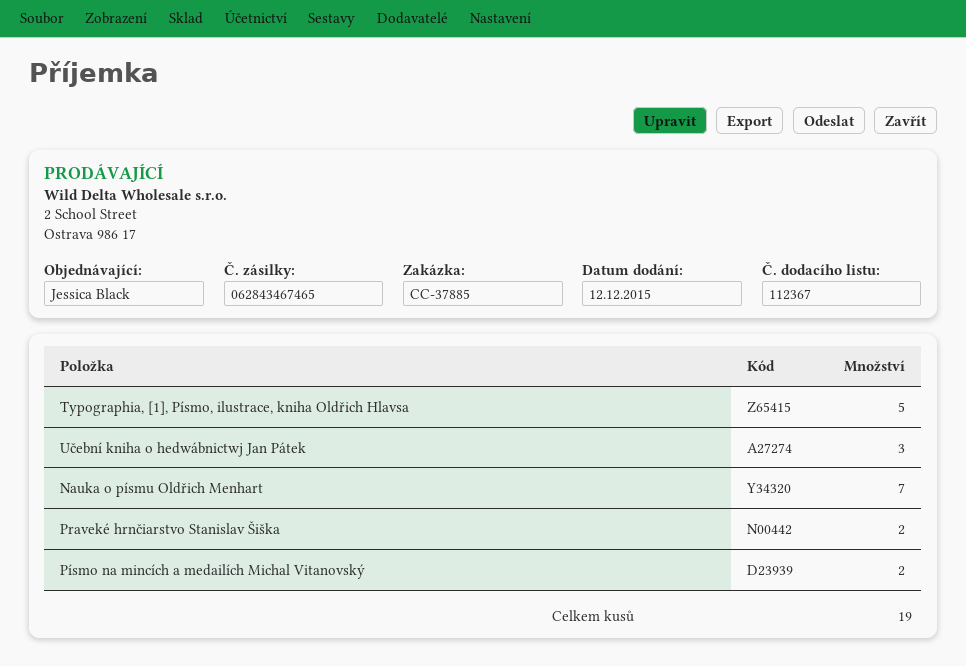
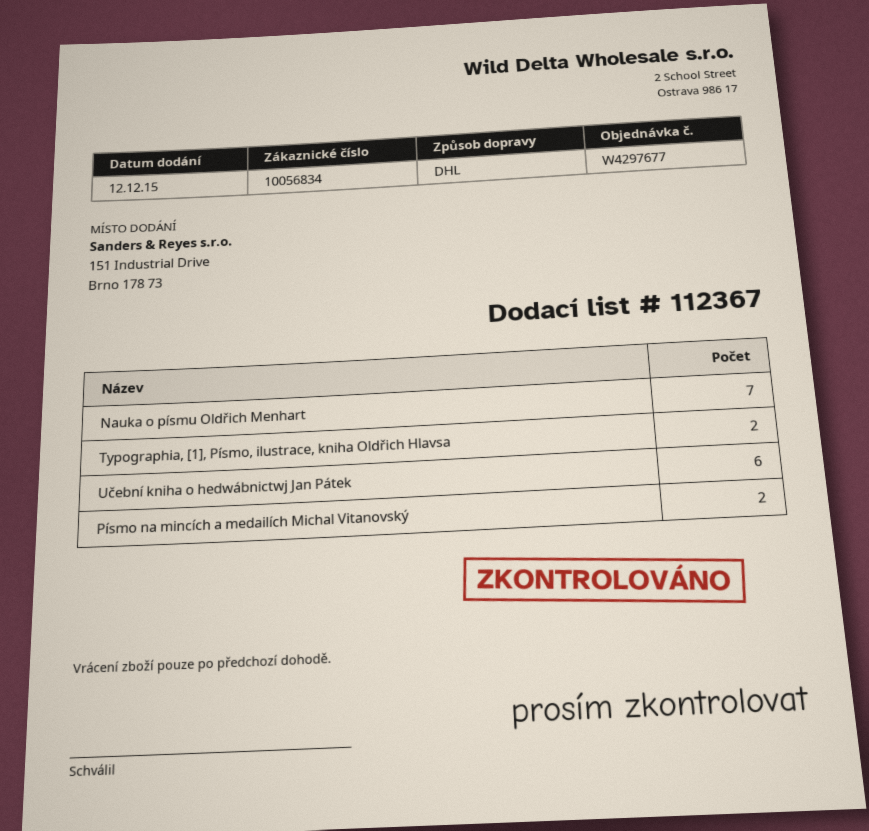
Typographia, [1], Písmo, ilustrace, kniha Oldřich Hlavsa: 5 -> 2
Učební kniha o hedwábnictwj Jan Pátek: 3 -> 6
Praveké hrnčiarstvo Stanislav Šiška: 2 -> none

